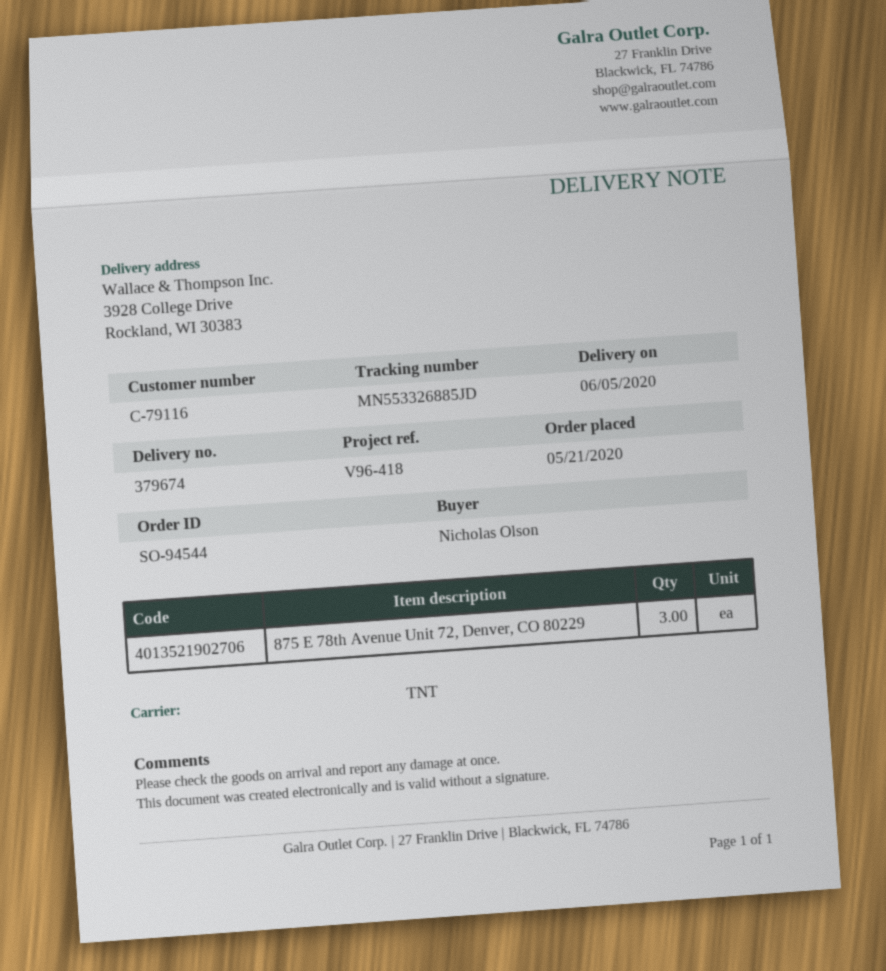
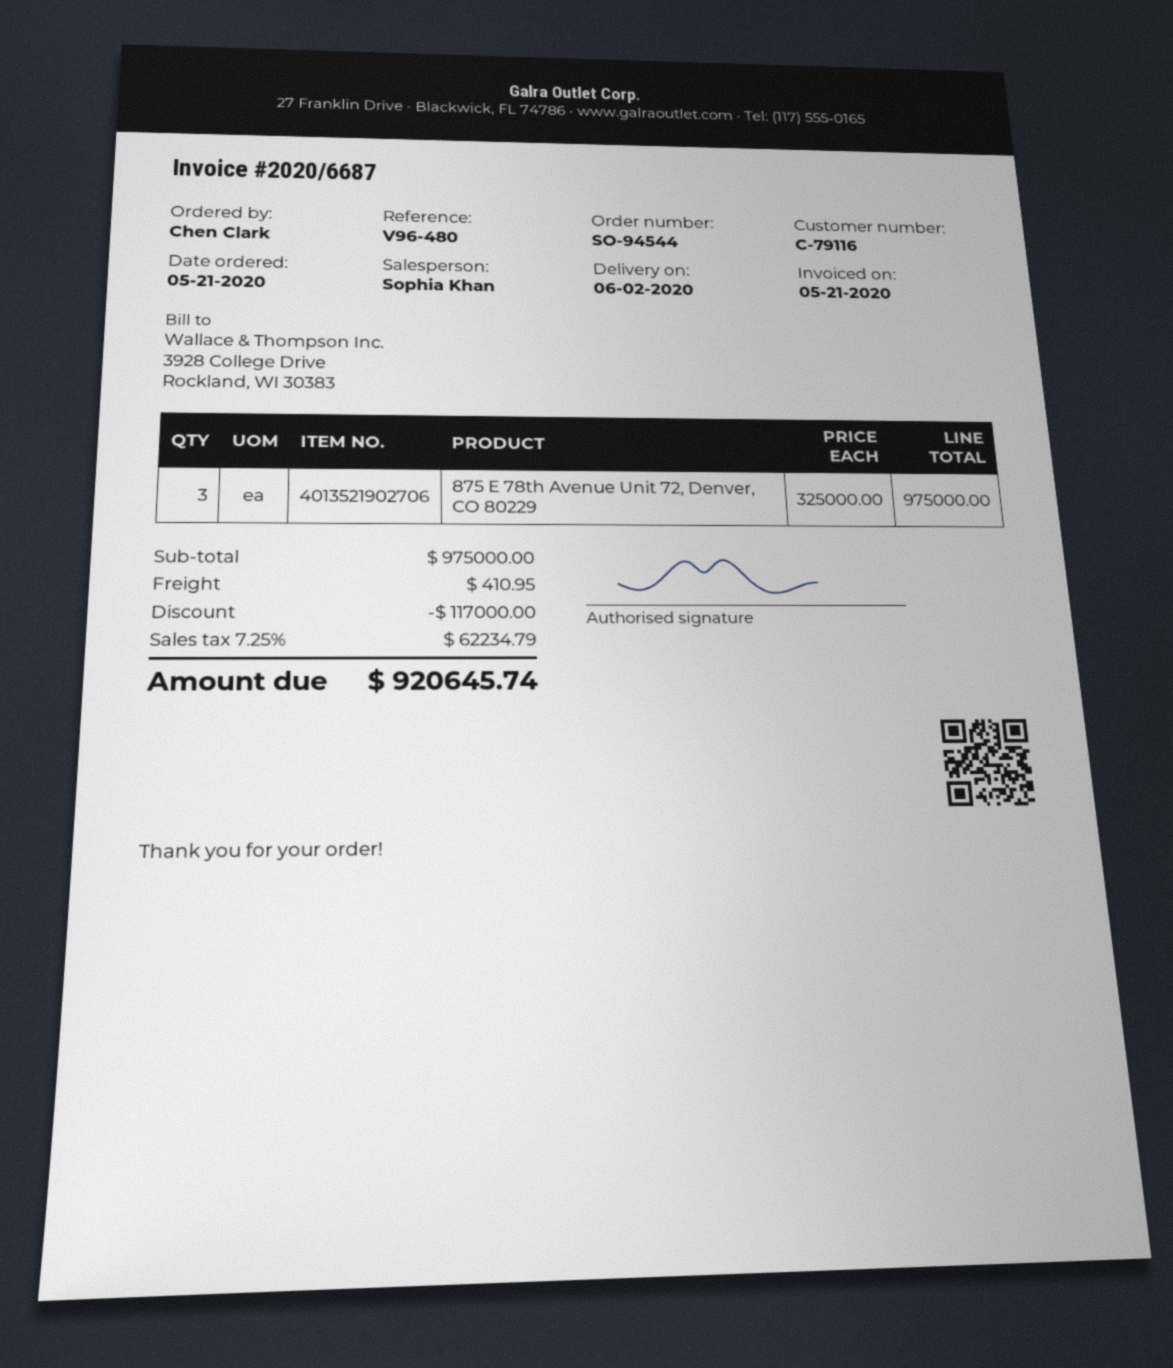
delivery date: 2020-06-05 -> 2020-06-02
reference: V96-418 -> V96-480
ordered by: Nicholas Olson -> Chen Clark

